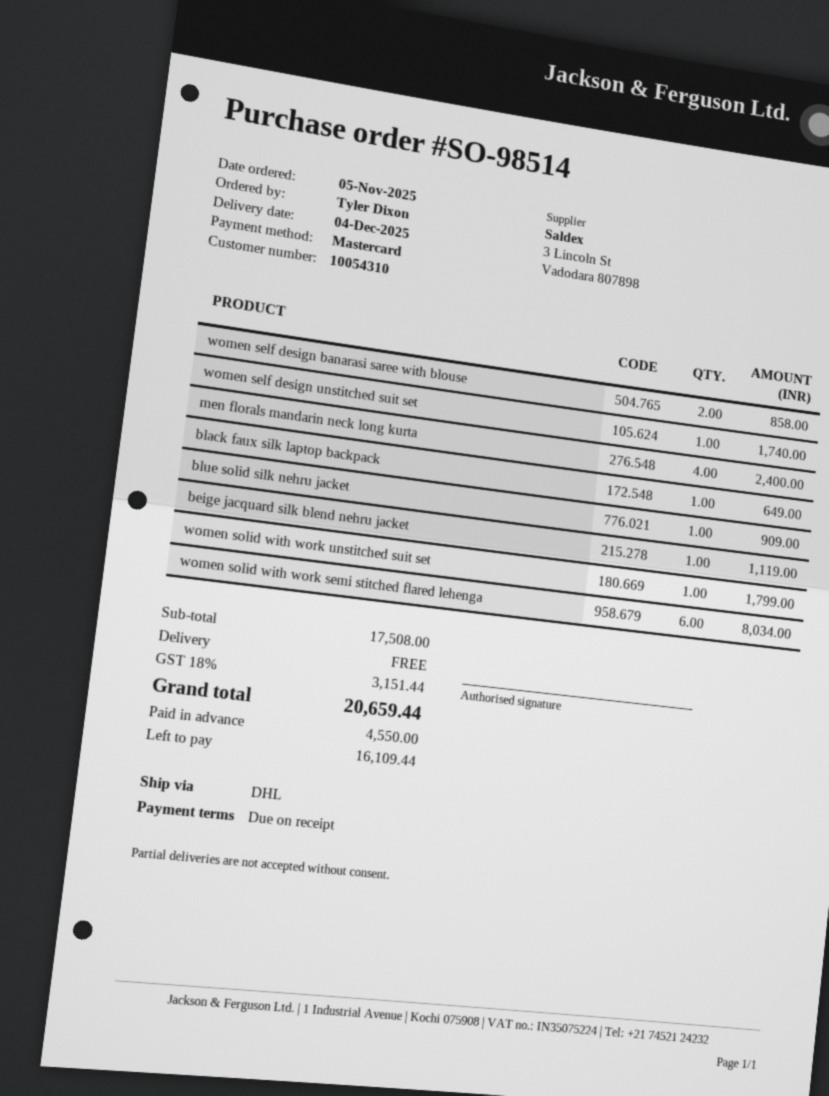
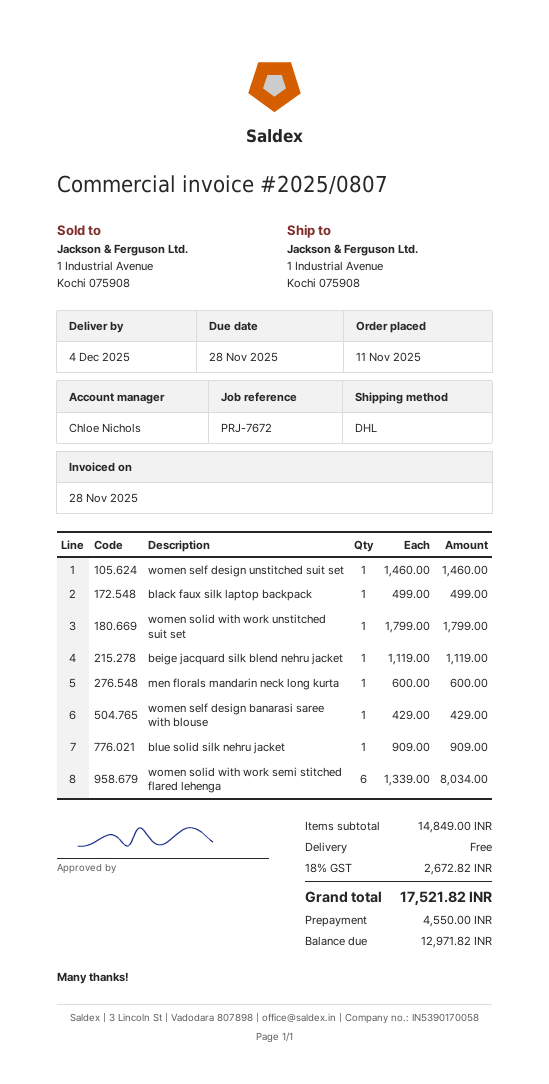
order date: 2025-11-05 -> 2025-11-11
women self design banarasi saree with blouse: 2 for 858.00 -> 1 for 429.00
women self design unstitched suit set: 1 for 1740.00 -> 1 for 1460.00
men florals mandarin neck long kurta: 4 for 2400.00 -> 1 for 600.00
black faux silk laptop backpack: 1 for 649.00 -> 1 for 499.00
subtotal: 17508.00 -> 14849.00
tax: 18% = 3151.44 -> 18% = 2672.82
total: 20659.44 -> 17521.82
balance: 16109.44 -> 12971.82

